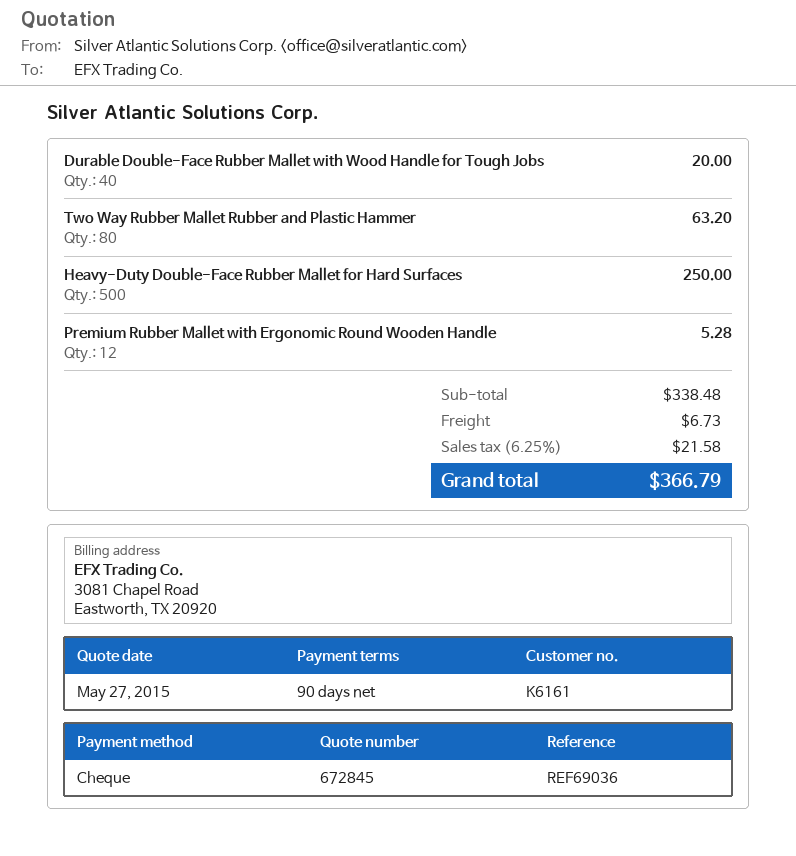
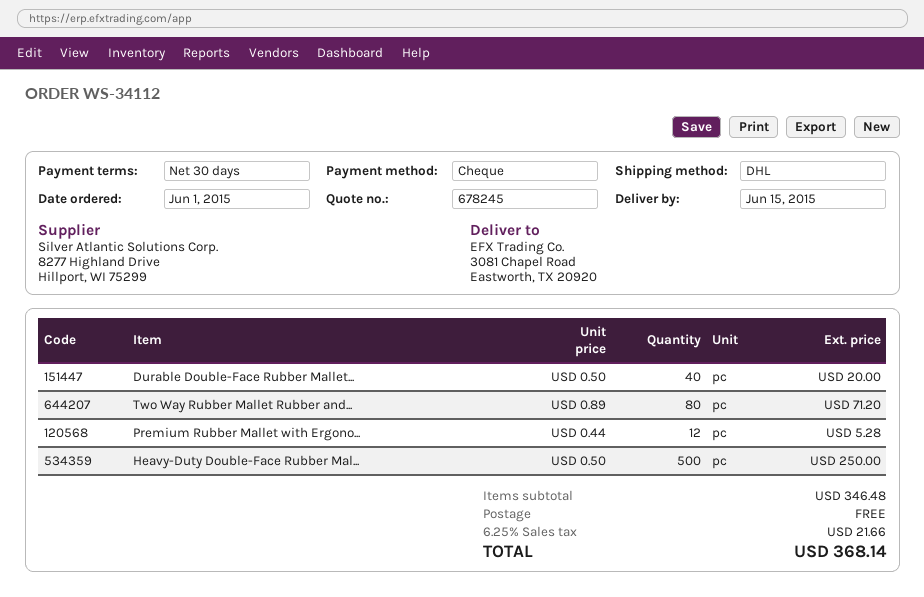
quote number: 672845 -> 678245
payment terms: 90 days -> 30 days
Two Way Rubber Mallet Rubber and Plastic Hammer: 80 for 63.20 -> 80 for 71.20
subtotal: 338.48 -> 346.48
shipping: 6.73 -> 0.00
tax: 6.25% = 21.58 -> 6.25% = 21.66
total: 366.79 -> 368.14

